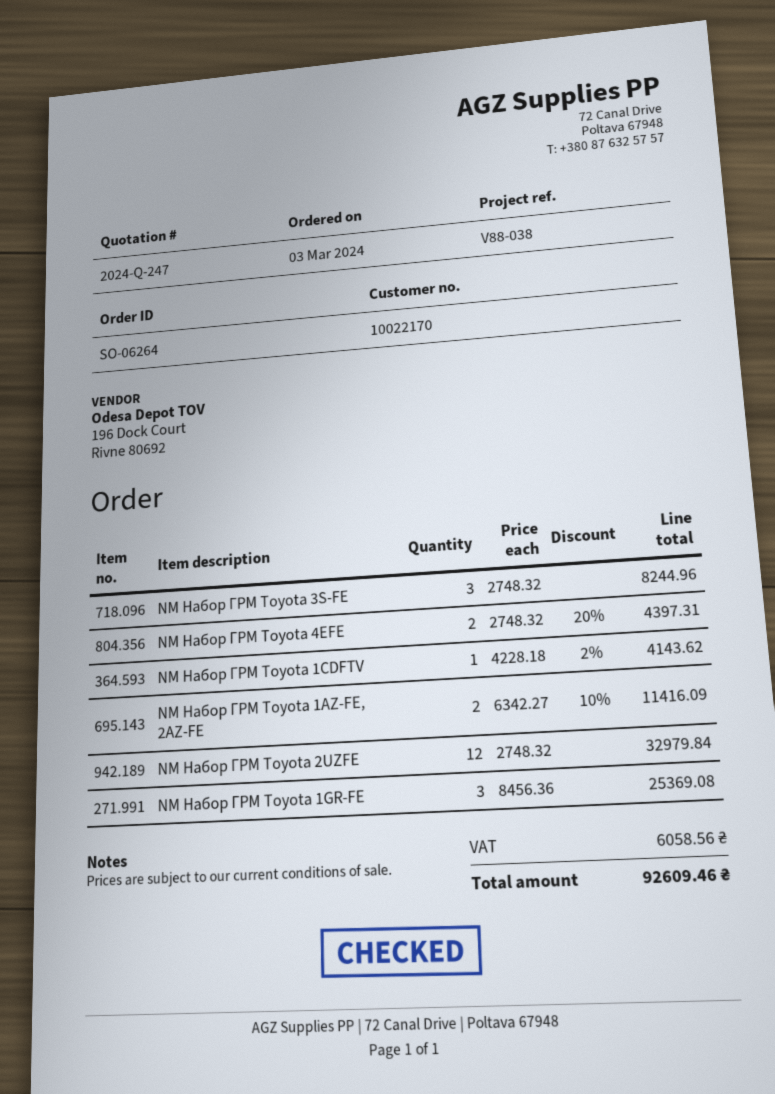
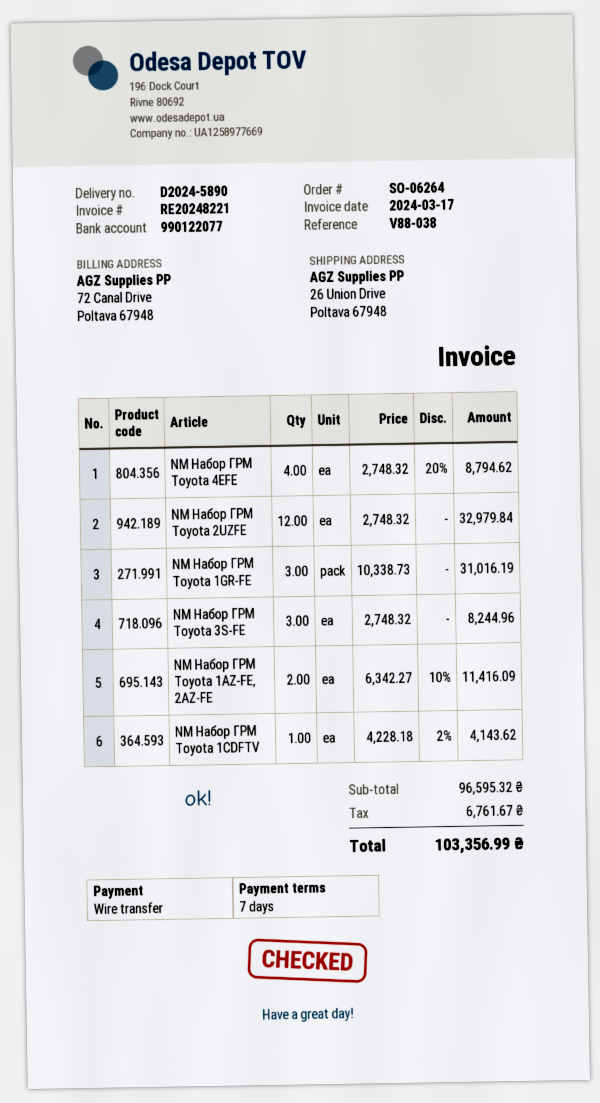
NM Набор ГРМ Toyota 4EFE: 2 x 2748.32 - 20% = 4397.31 -> 4 x 2748.32 - 20% = 8794.62
NM Набор ГРМ Toyota 1GR-FE: 3 x 8456.36 = 25369.08 -> 3 x 10338.73 = 31016.19
tax: 6058.56 -> 6761.67
total: 92609.46 -> 103356.99

